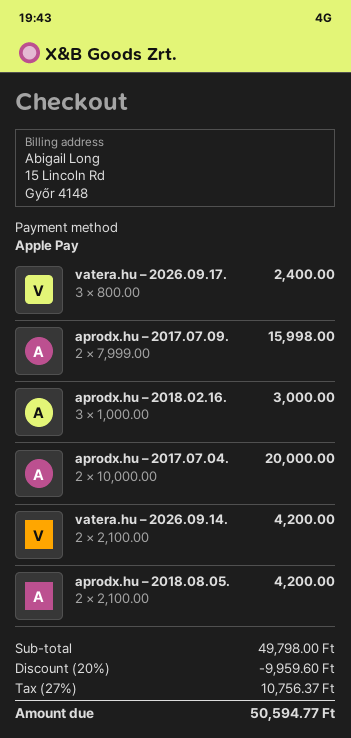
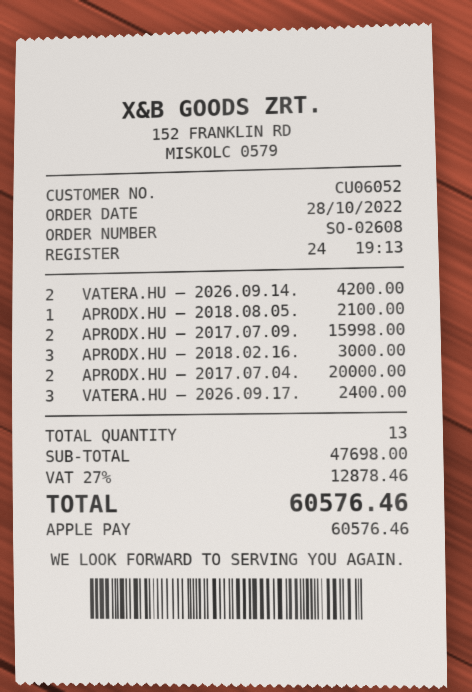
aprodx.hu – 2018.08.05.: 2 for 4200.00 -> 1 for 2100.00
subtotal: 49798.00 -> 47698.00
discount: 20% = 9959.60 -> none
tax: 27% = 10756.37 -> 27% = 12878.46
total: 50594.77 -> 60576.46

